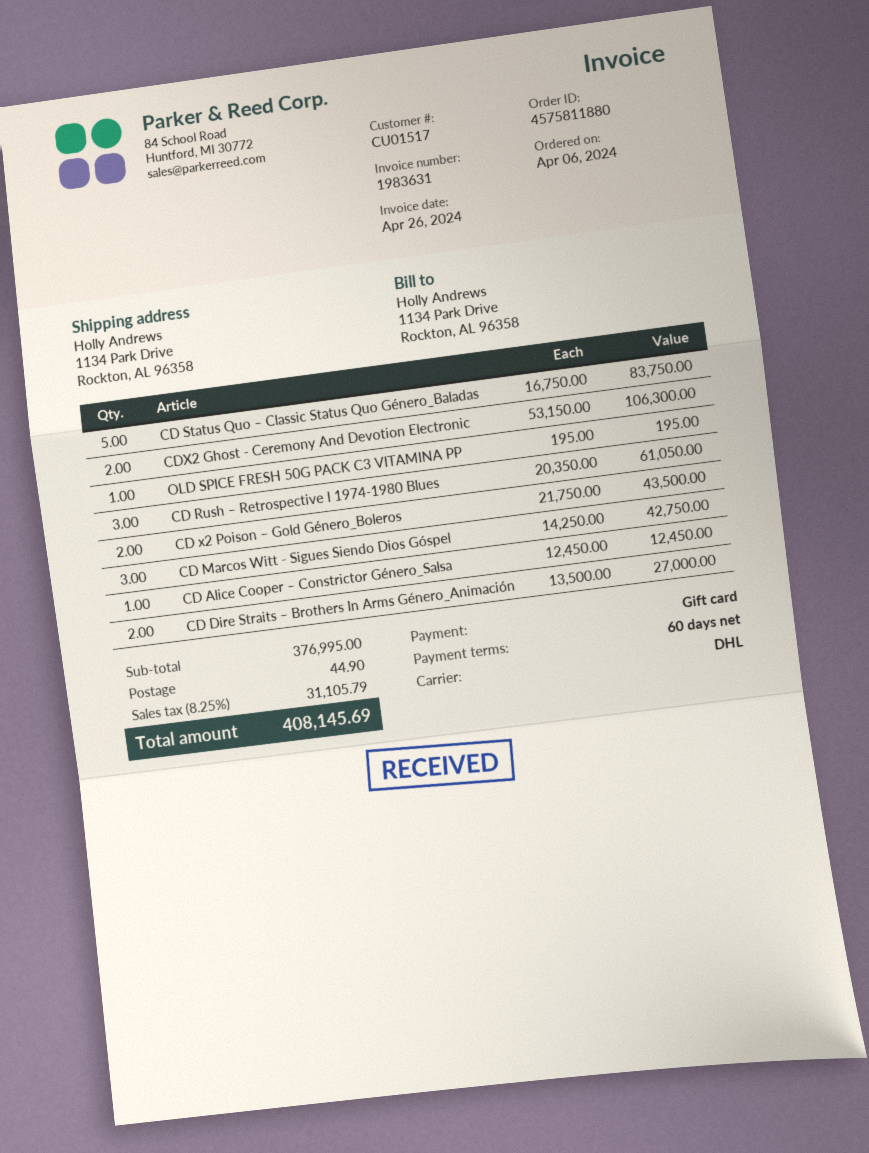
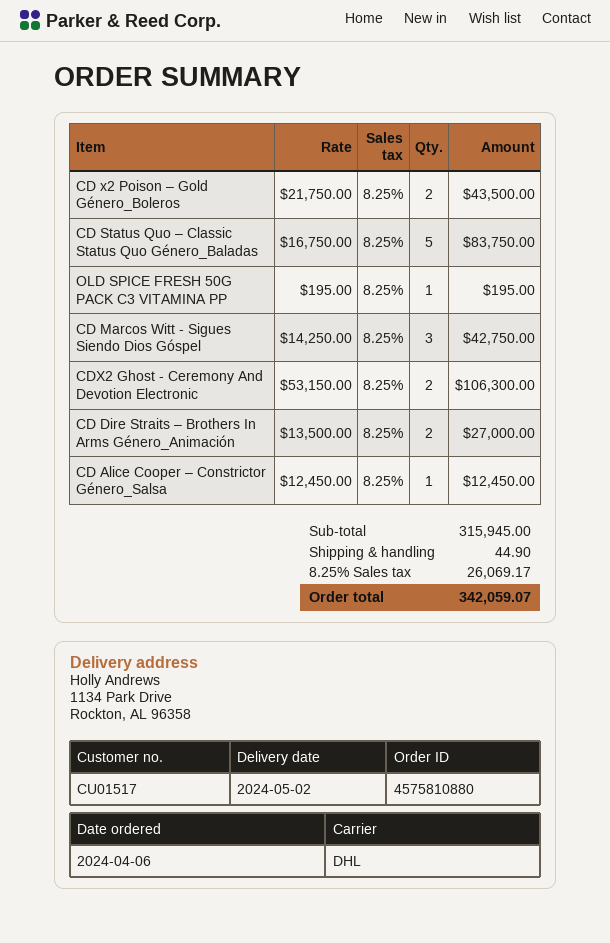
order number: 4575811880 -> 4575810880
CD Rush – Retrospective I 1974-1980 Blues: 3 x 20350.00 = 61050.00 -> none
subtotal: 376995.00 -> 315945.00
tax: 8.25% = 31105.79 -> 8.25% = 26069.17
total: 408145.69 -> 342059.07

